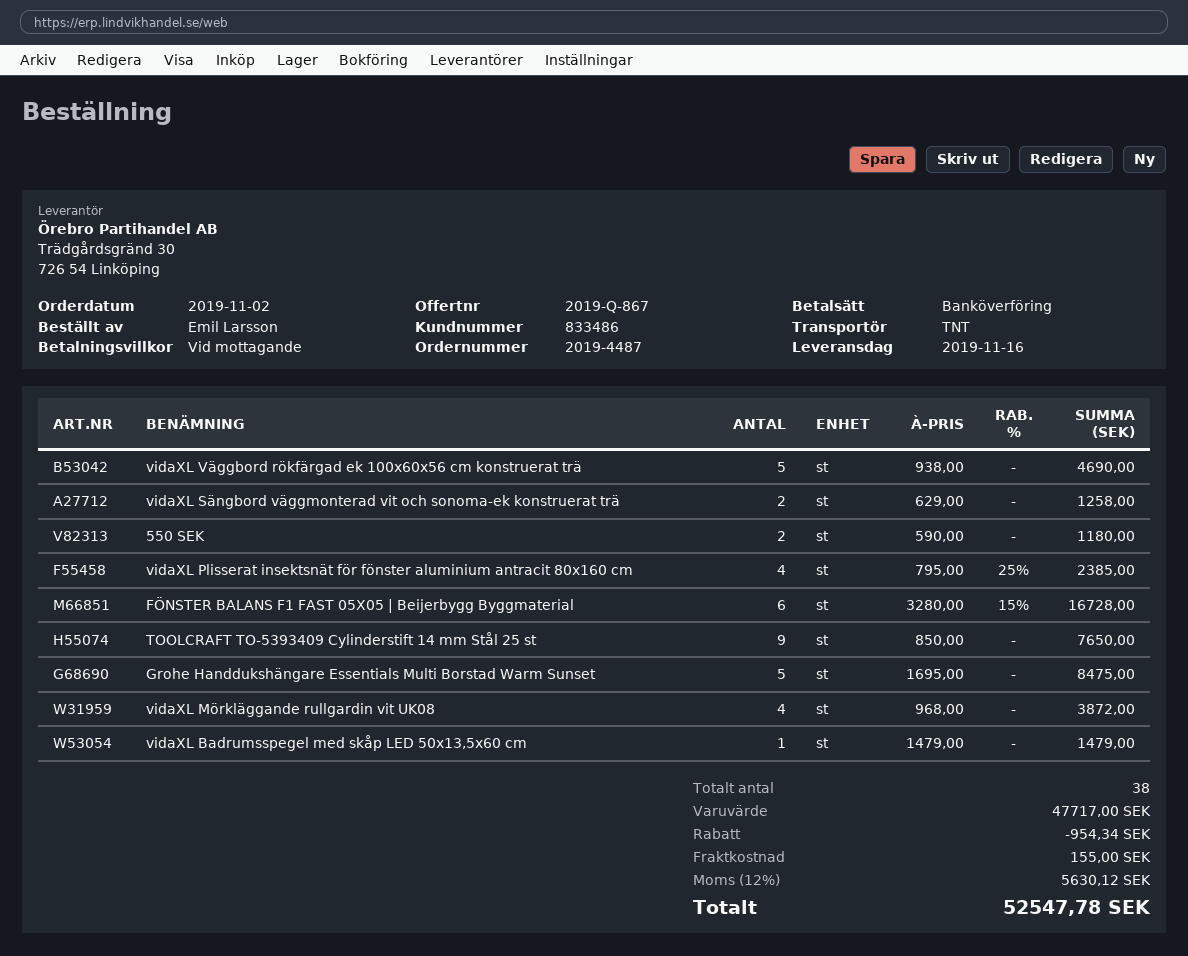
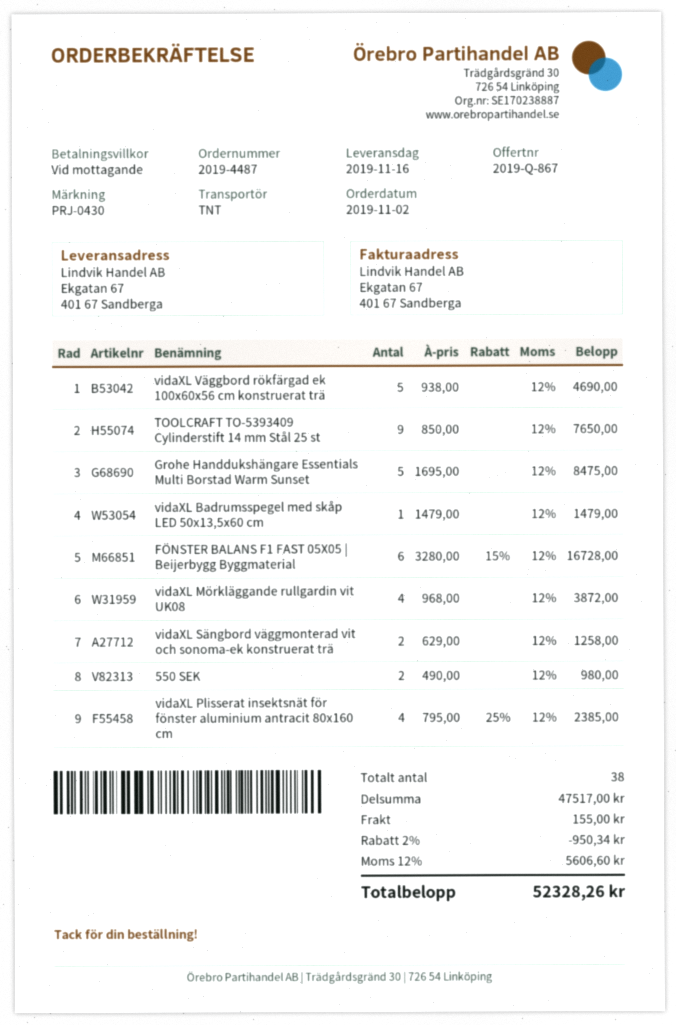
550 SEK: 2 x 590.00 = 1180.00 -> 2 x 490.00 = 980.00
subtotal: 47717.00 -> 47517.00
discount: 954.34 -> 950.34
tax: 12% = 5630.12 -> 12% = 5606.60
total: 52547.78 -> 52328.26

